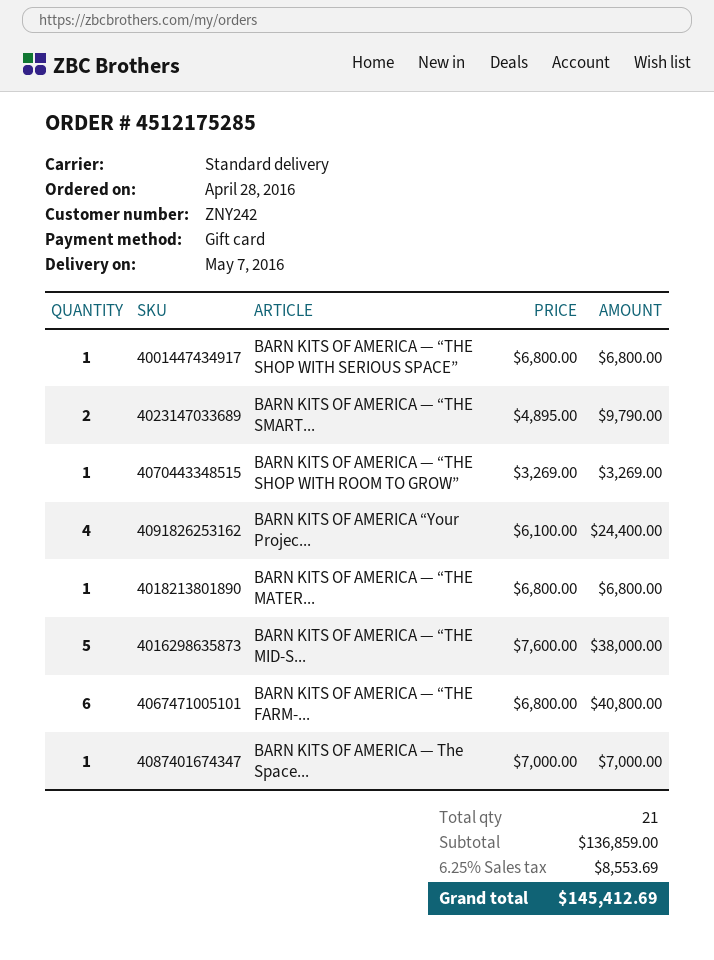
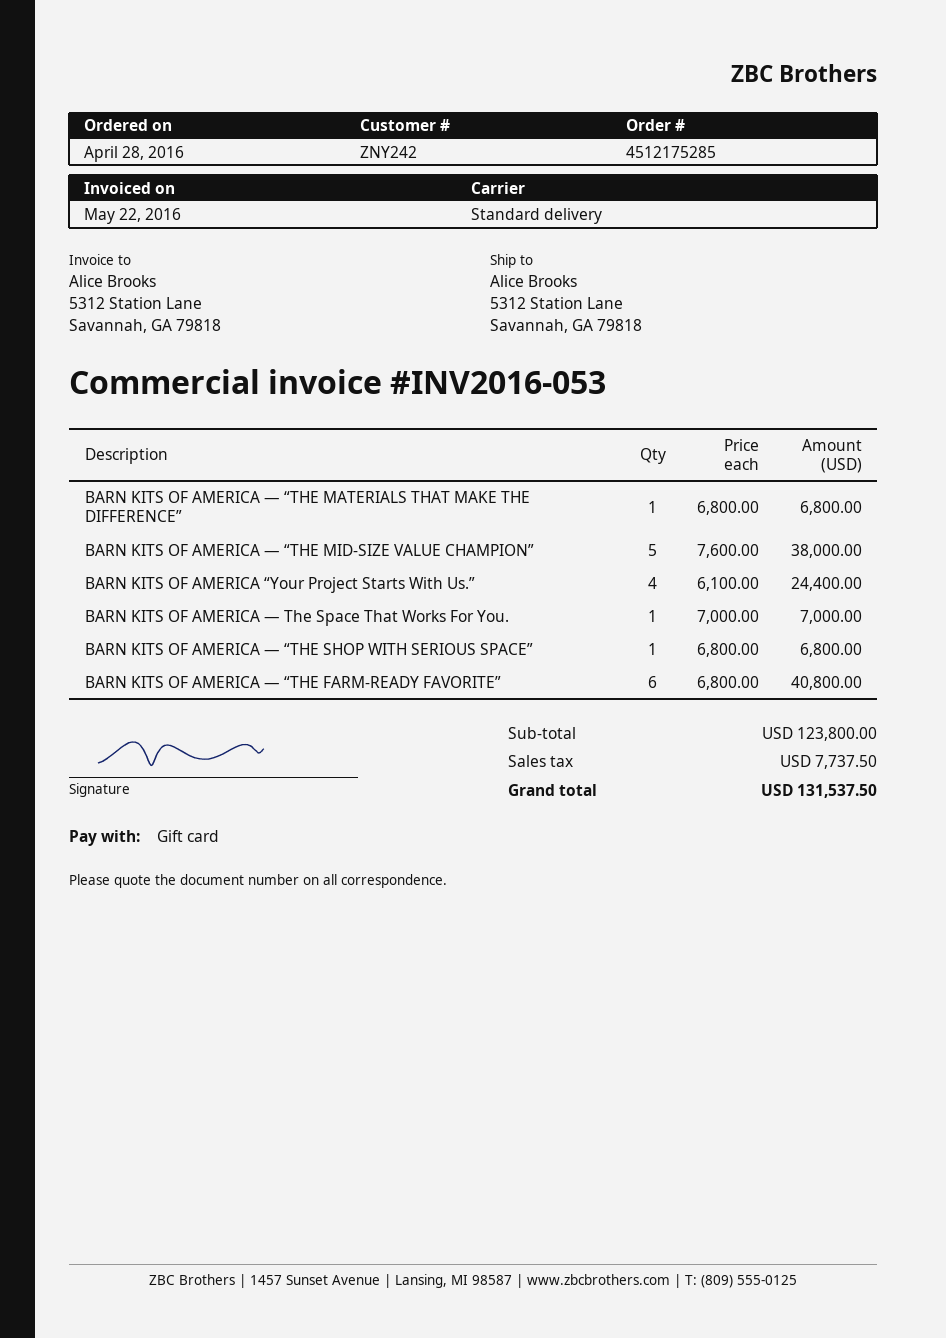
BARN KITS OF AMERICA — “THE SMART...: 2 x 4895.00 = 9790.00 -> none
BARN KITS OF AMERICA — “THE SHOP WITH ROOM TO GROW”: 1 x 3269.00 = 3269.00 -> none
subtotal: 136859.00 -> 123800.00
tax: 8553.69 -> 7737.50
total: 145412.69 -> 131537.50

